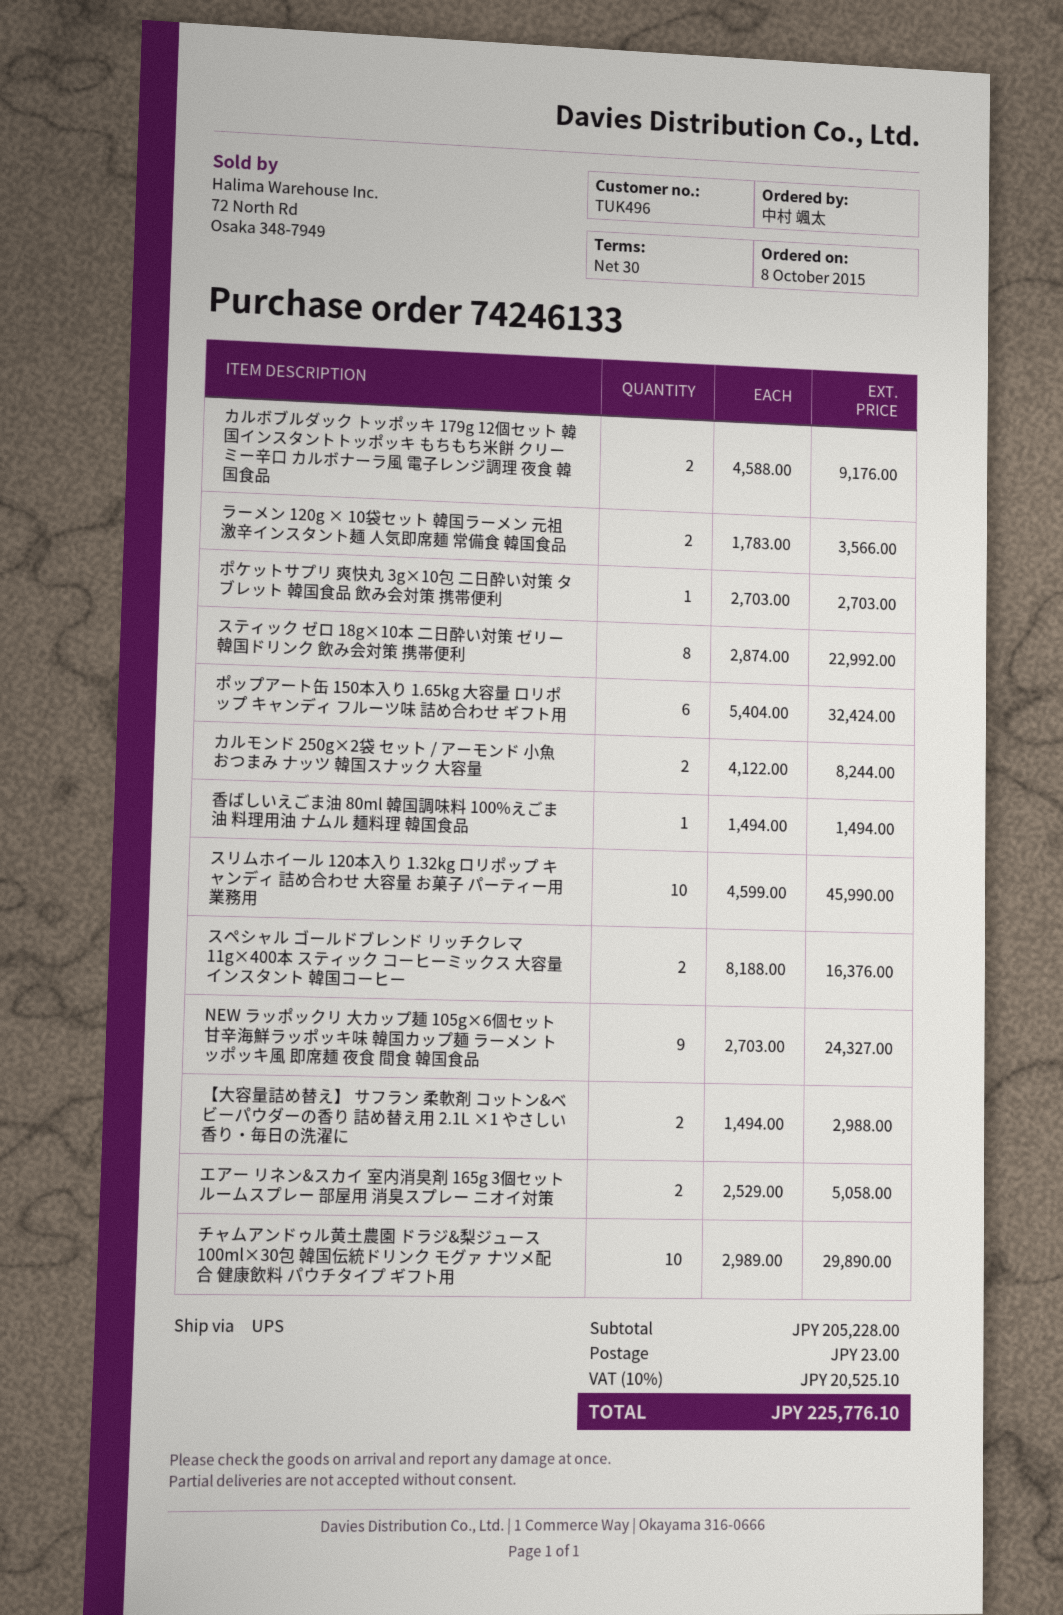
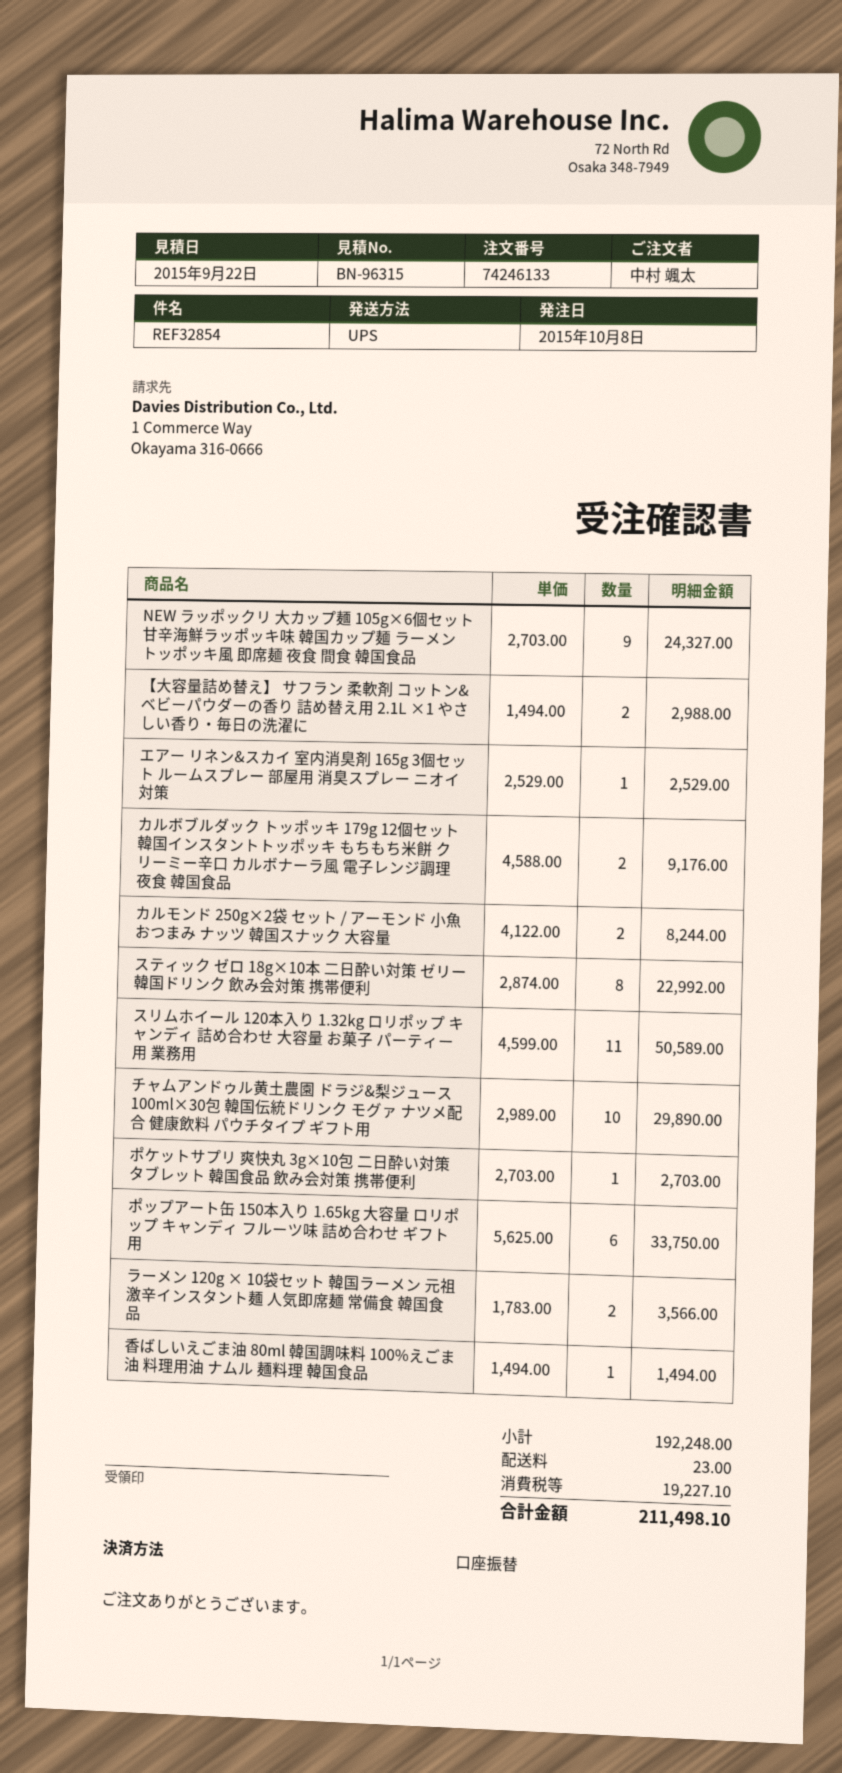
ポップアート缶 150本入り 1.65kg 大容量 ロリポップ キャンディ フルーツ味 詰め合わせ ギフト用: 6 x 5404.00 = 32424.00 -> 6 x 5625.00 = 33750.00
スリムホイール 120本入り 1.32kg ロリポップ キャンディ 詰め合わせ 大容量 お菓子 パーティー用 業務用: 10 x 4599.00 = 45990.00 -> 11 x 4599.00 = 50589.00
スペシャル ゴールドブレンド リッチクレマ 11g×400本 スティック コーヒーミックス 大容量 インスタント 韓国コーヒー: 2 x 8188.00 = 16376.00 -> none
エアー リネン&スカイ 室内消臭剤 165g 3個セット ルームスプレー 部屋用 消臭スプレー ニオイ対策: 2 x 2529.00 = 5058.00 -> 1 x 2529.00 = 2529.00
subtotal: 205228.00 -> 192248.00
tax: 20525.10 -> 19227.10
total: 225776.10 -> 211498.10

